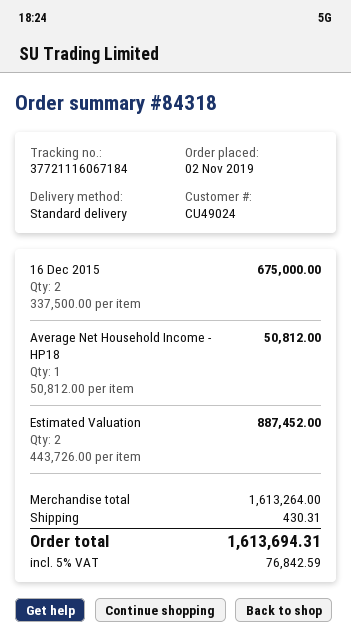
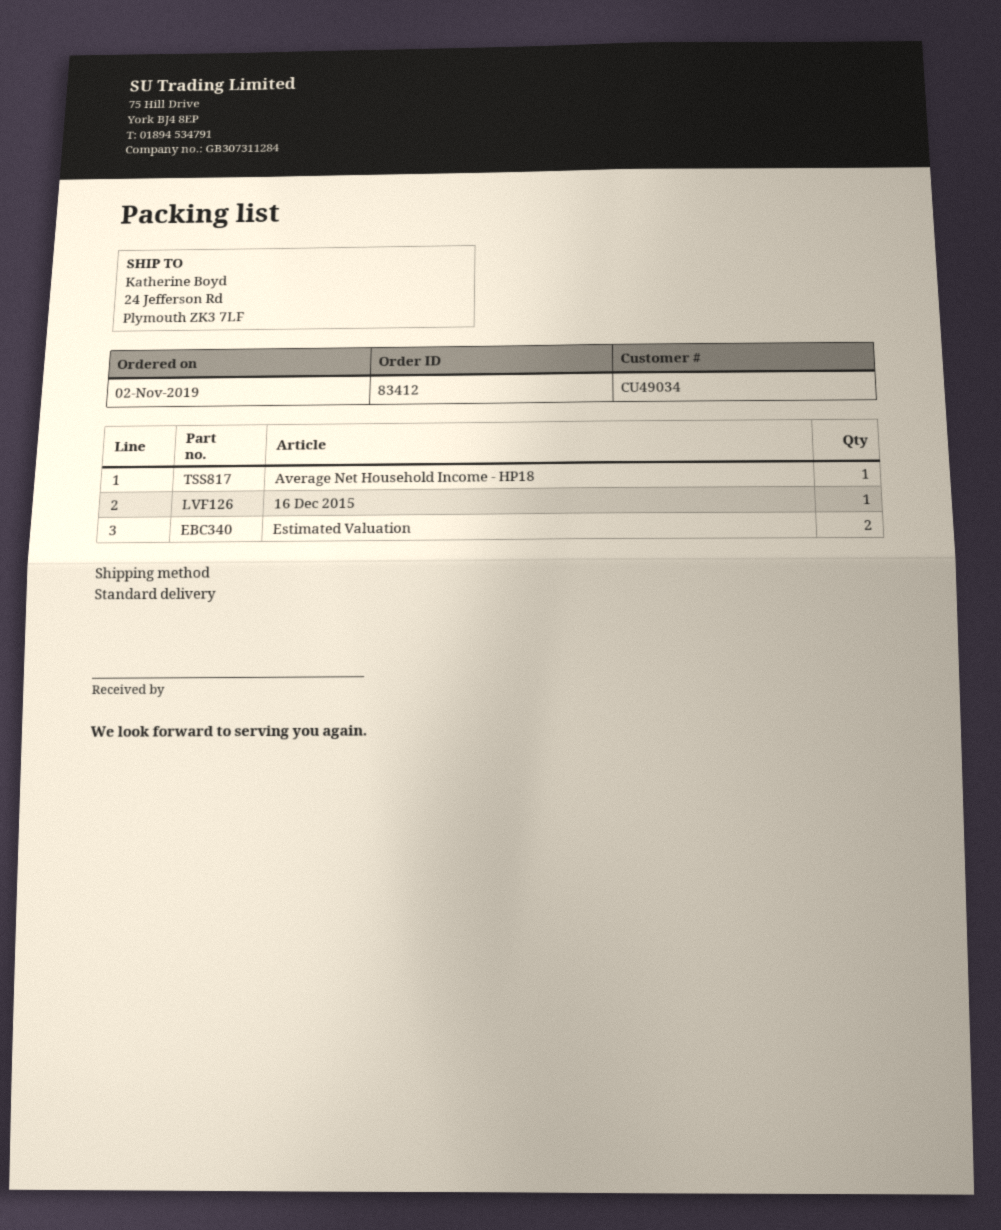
order number: 84318 -> 83412
customer number: CU49024 -> CU49034
16 Dec 2015: 2 -> 1

